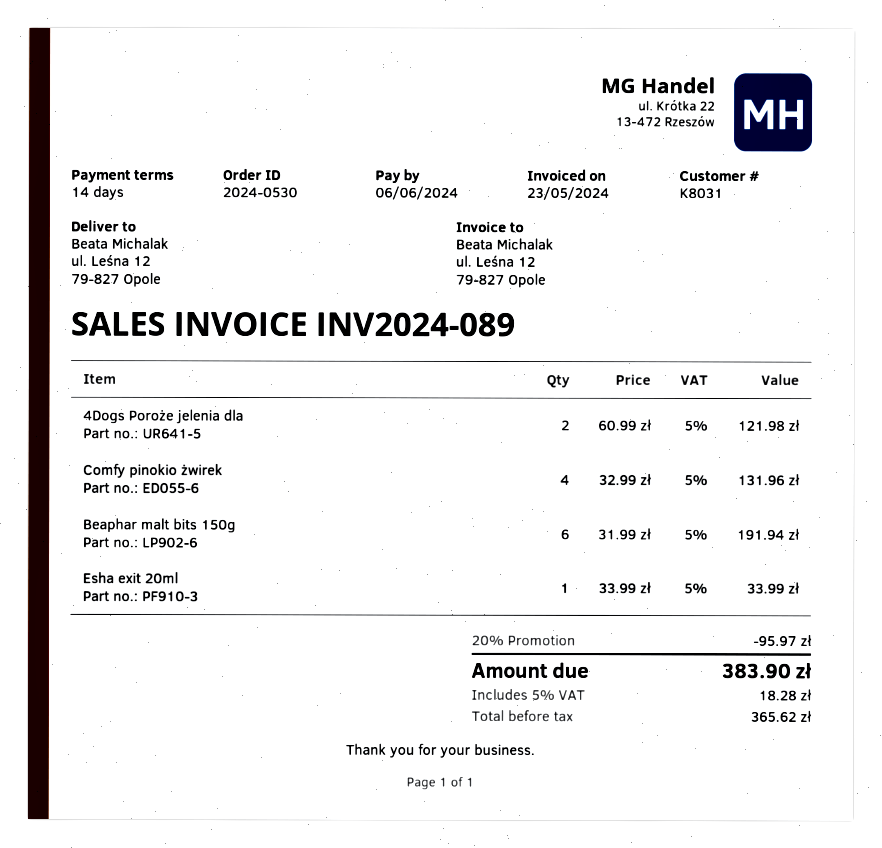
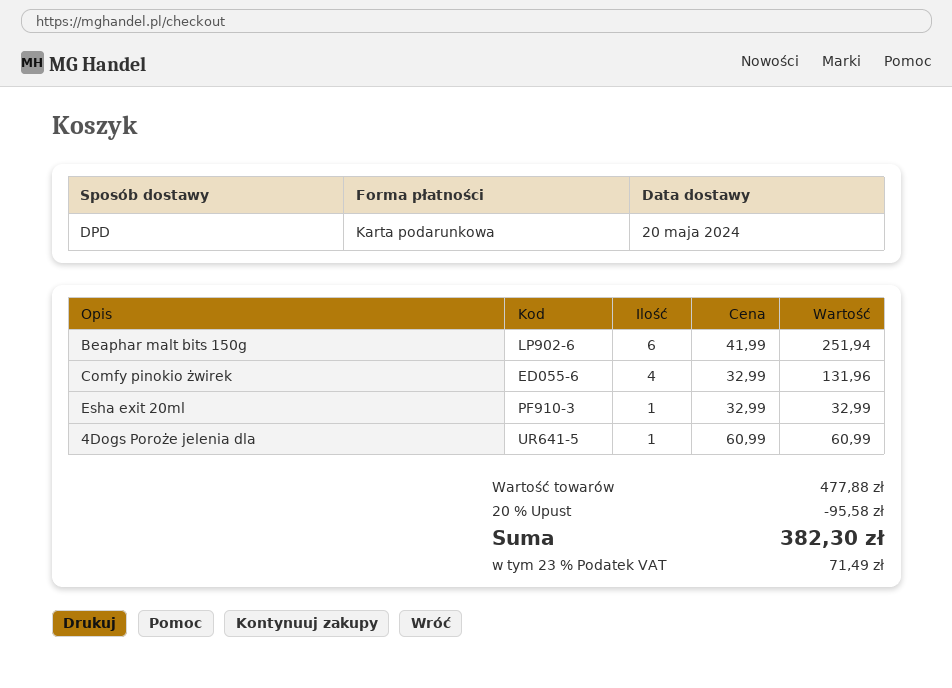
4Dogs Poroże jelenia dla: 2 x 60.99 = 121.98 -> 1 x 60.99 = 60.99
Beaphar malt bits 150g: 6 x 31.99 = 191.94 -> 6 x 41.99 = 251.94
Esha exit 20ml: 1 x 33.99 = 33.99 -> 1 x 32.99 = 32.99
discount: 20% = 95.97 -> 20% = 95.58
tax: 5% = 18.28 -> 23% = 71.49
total: 383.90 -> 382.30

